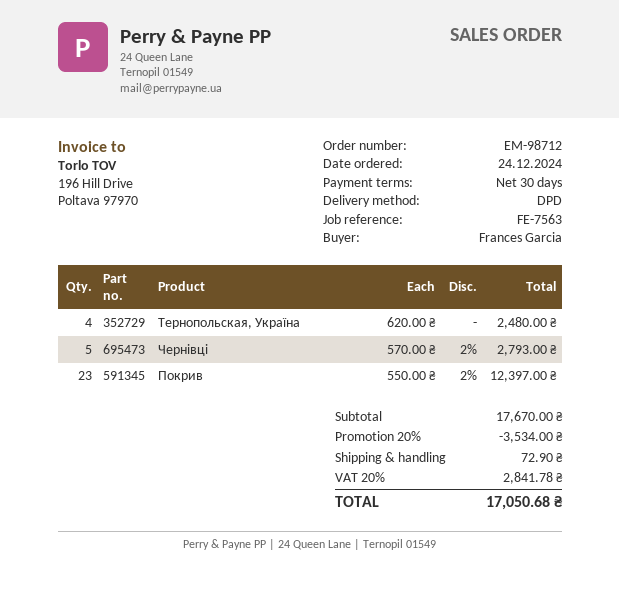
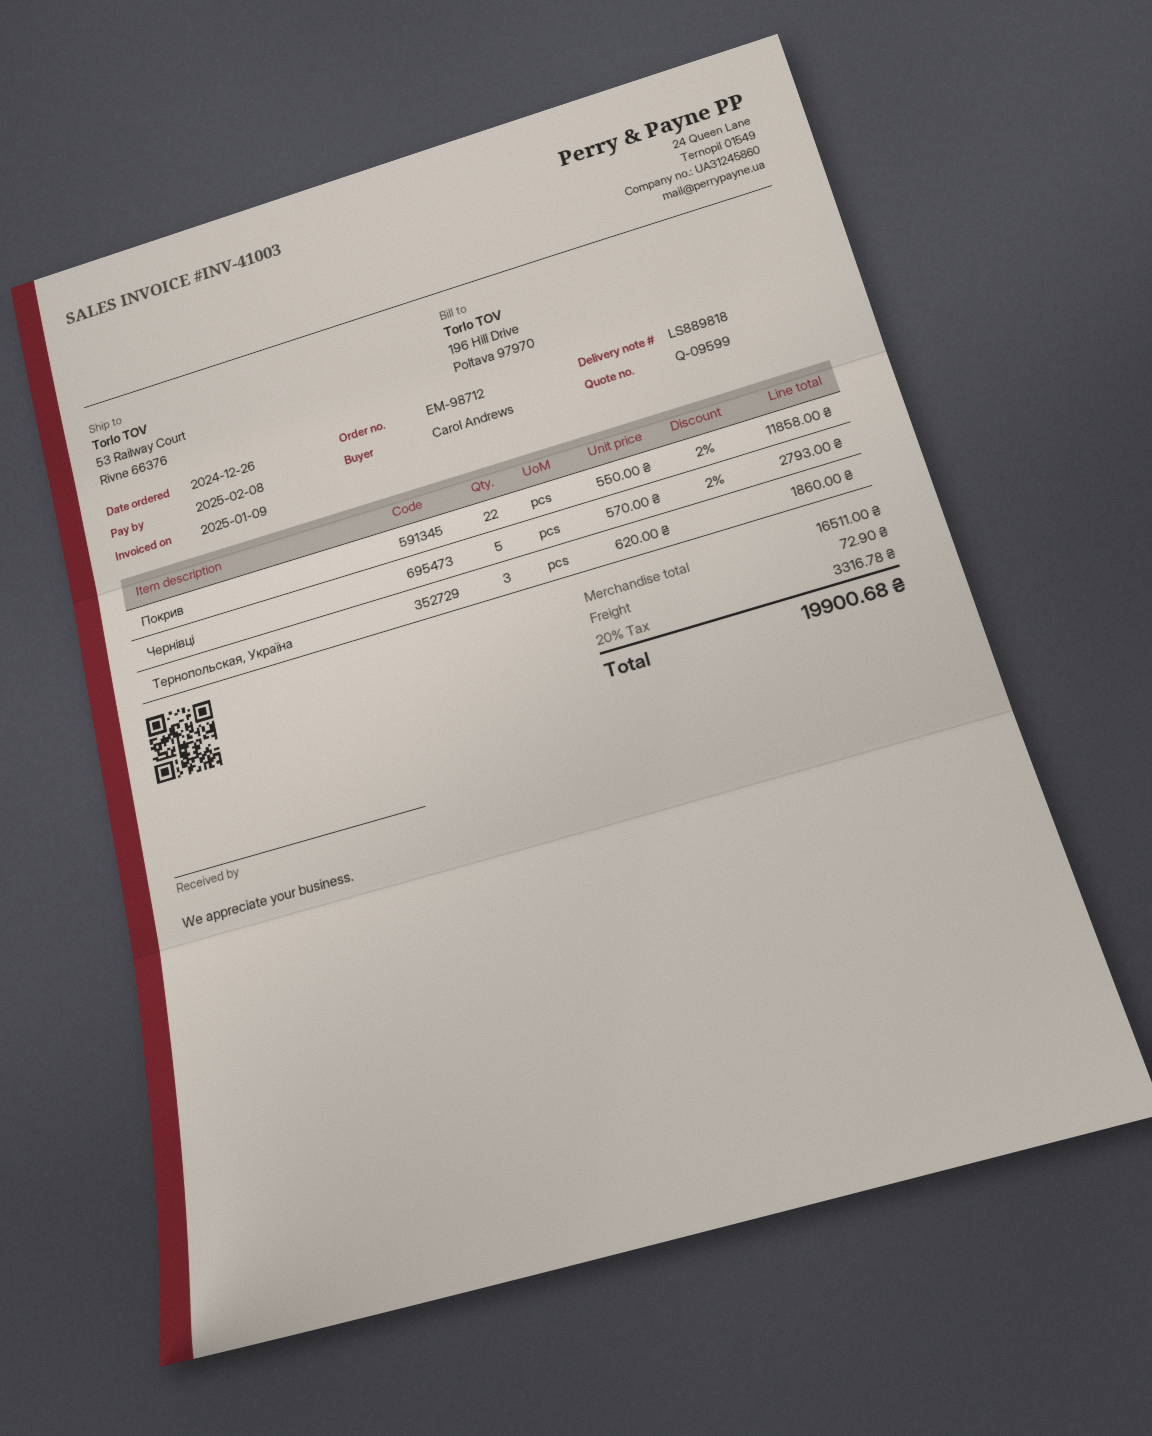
order date: 2024-12-24 -> 2024-12-26
ordered by: Frances Garcia -> Carol Andrews
Тернопольская, Україна: 4 x 620.00 = 2480.00 -> 3 x 620.00 = 1860.00
Покрив: 23 x 550.00 - 2% = 12397.00 -> 22 x 550.00 - 2% = 11858.00
subtotal: 17670.00 -> 16511.00
discount: 20% = 3534.00 -> none
tax: 20% = 2841.78 -> 20% = 3316.78
total: 17050.68 -> 19900.68

